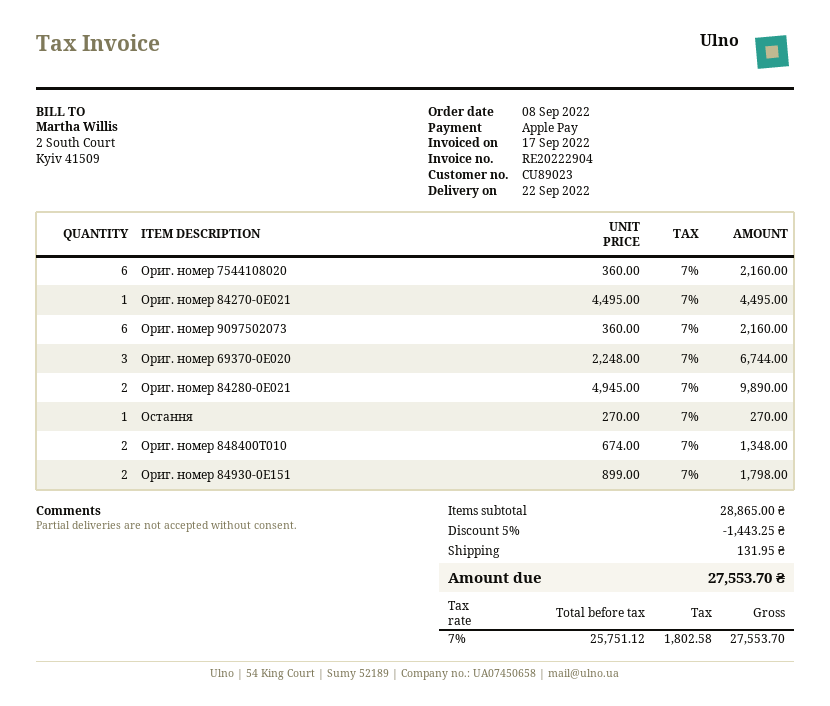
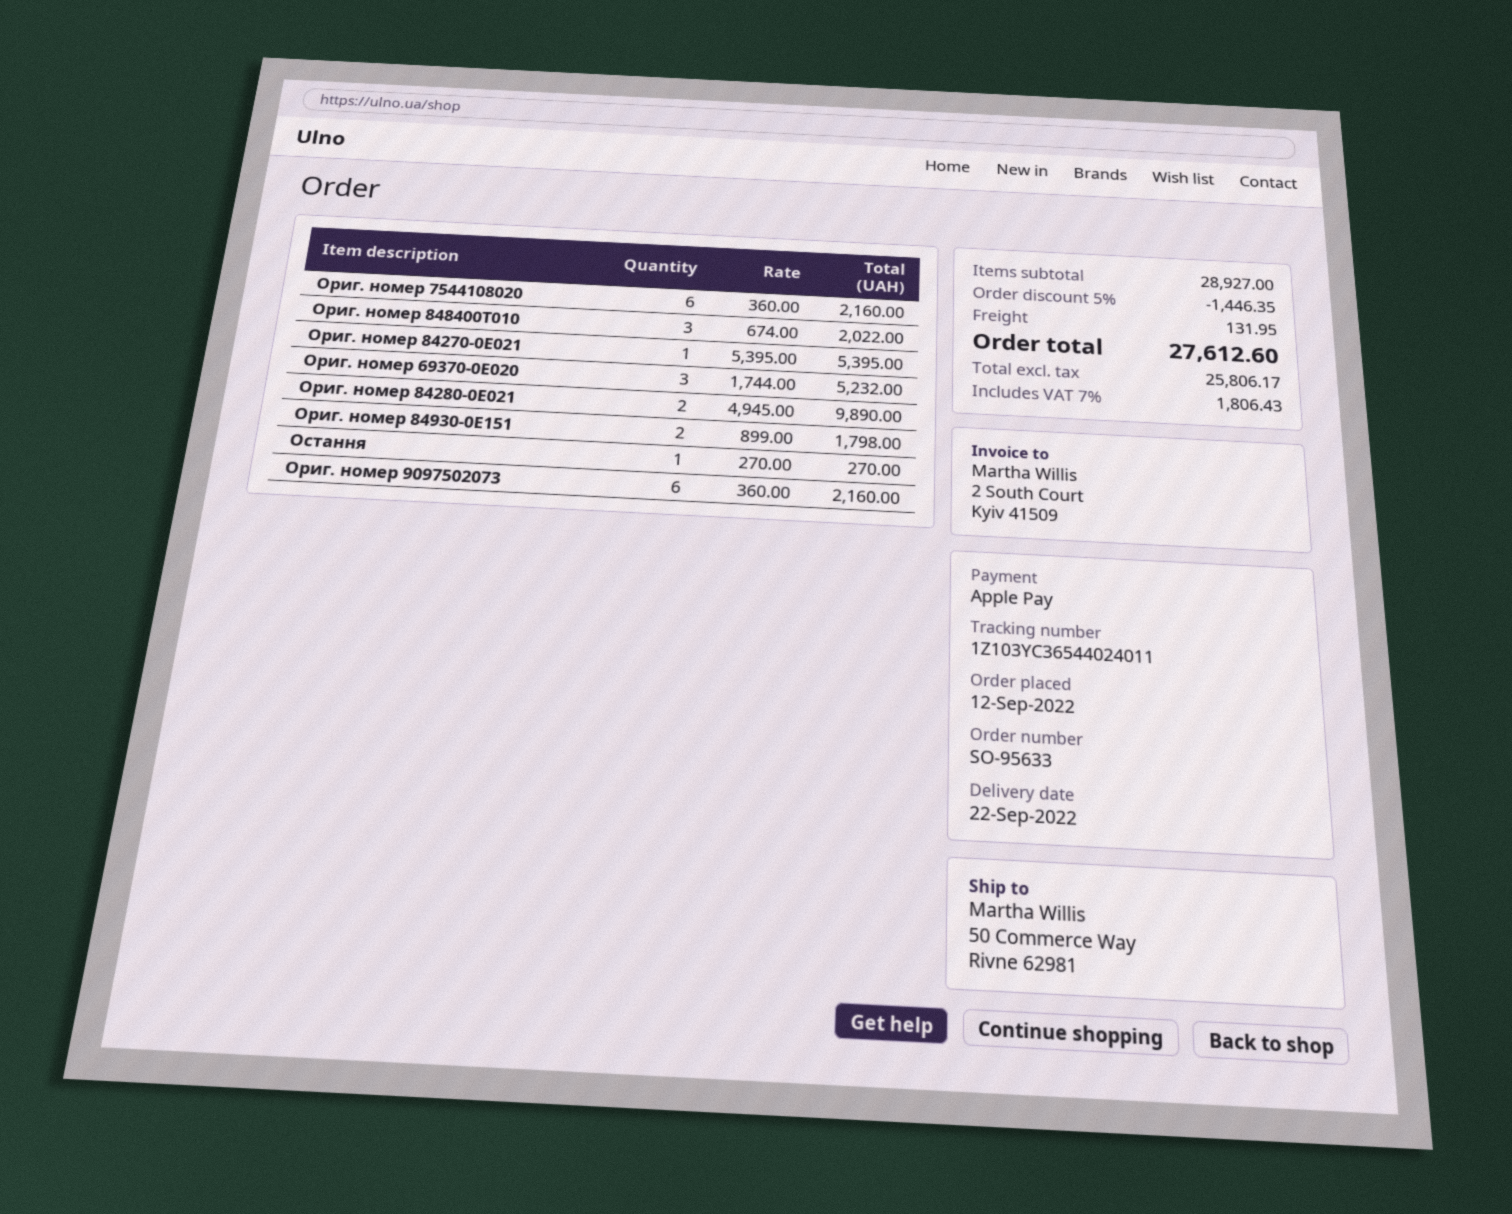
order date: 2022-09-08 -> 2022-09-12
Ориг. номер 84270-0E021: 1 x 4495.00 = 4495.00 -> 1 x 5395.00 = 5395.00
Ориг. номер 69370-0E020: 3 x 2248.00 = 6744.00 -> 3 x 1744.00 = 5232.00
Ориг. номер 848400T010: 2 x 674.00 = 1348.00 -> 3 x 674.00 = 2022.00
subtotal: 28865.00 -> 28927.00
discount: 5% = 1443.25 -> 5% = 1446.35
net: 25751.12 -> 25806.17
tax: 7% = 1802.58 -> 7% = 1806.43
total: 27553.70 -> 27612.60

